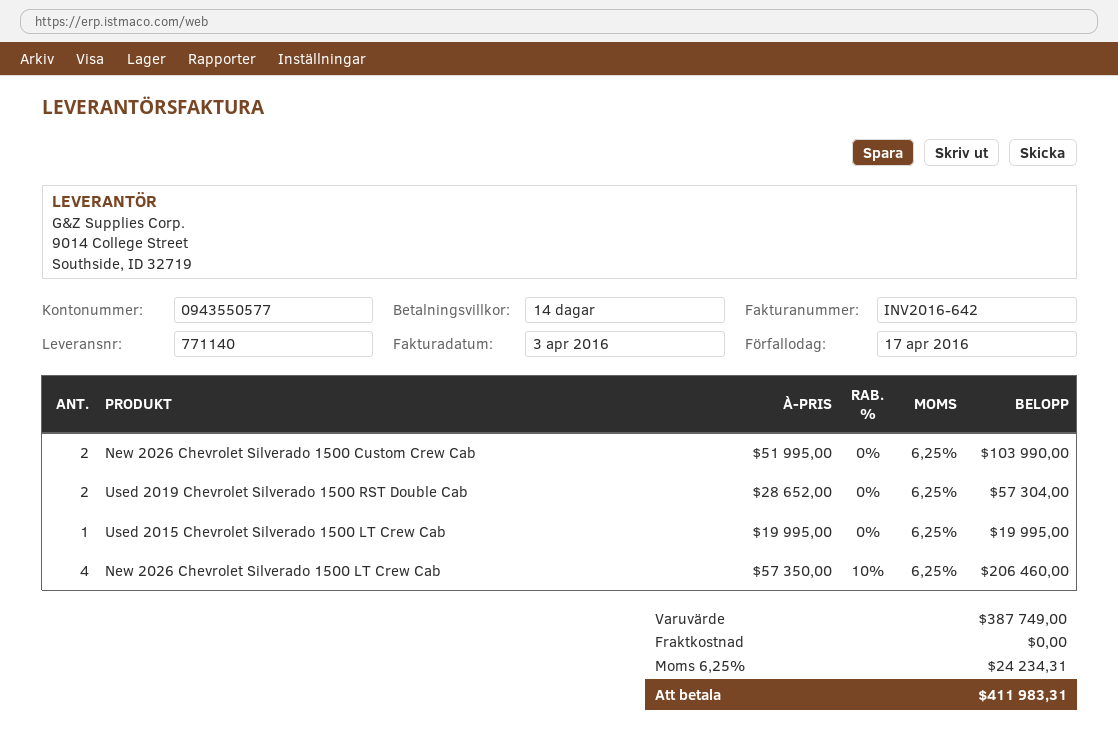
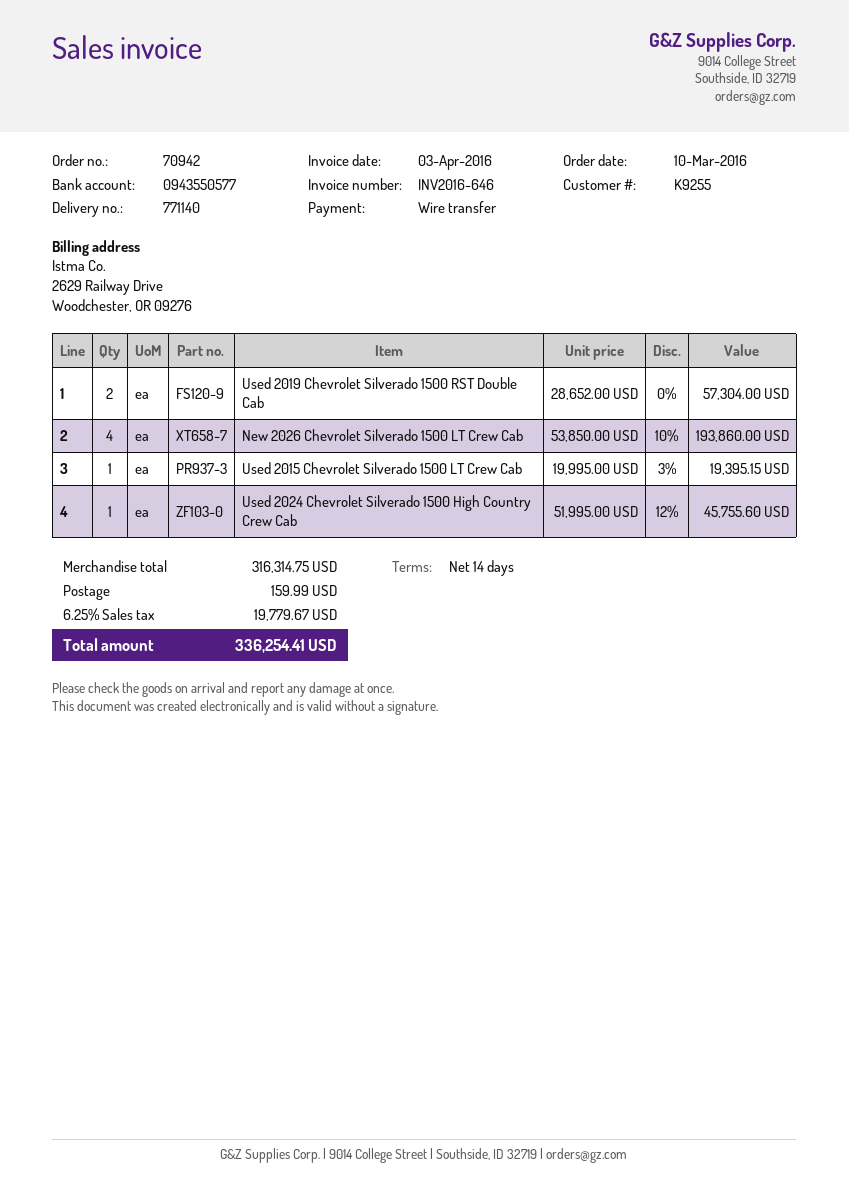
invoice number: INV2016-642 -> INV2016-646
New 2026 Chevrolet Silverado 1500 Custom Crew Cab: 2 x 51995.00 = 103990.00 -> none
Used 2015 Chevrolet Silverado 1500 LT Crew Cab: 1 x 19995.00 = 19995.00 -> 1 x 19995.00 - 3% = 19395.15
New 2026 Chevrolet Silverado 1500 LT Crew Cab: 4 x 57350.00 - 10% = 206460.00 -> 4 x 53850.00 - 10% = 193860.00
Used 2024 Chevrolet Silverado 1500 High Country Crew Cab: none -> 1 x 51995.00 - 12% = 45755.60
subtotal: 387749.00 -> 316314.75
shipping: 0.00 -> 159.99
tax: 6.25% = 24234.31 -> 6.25% = 19779.67
total: 411983.31 -> 336254.41

